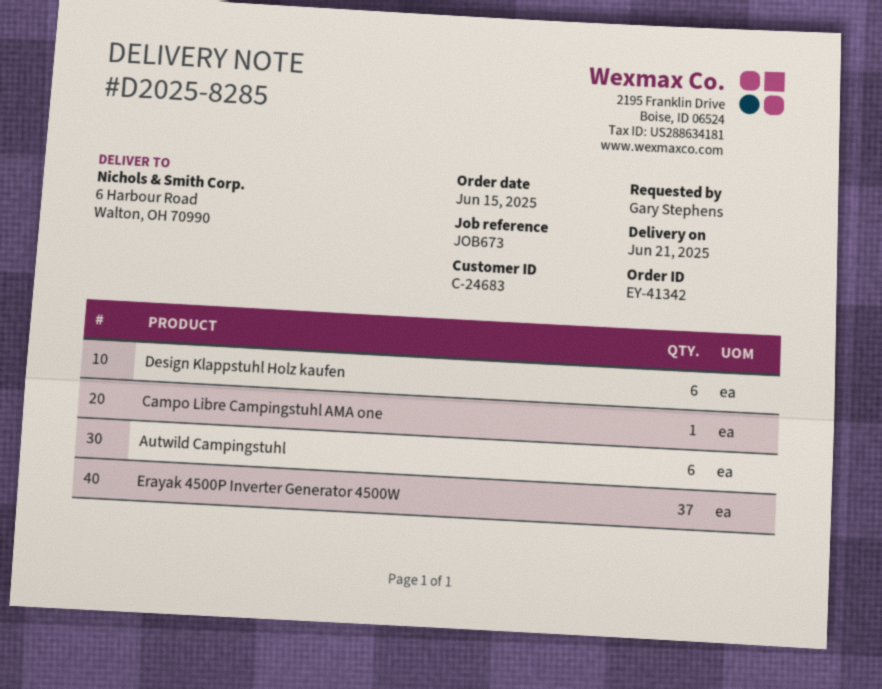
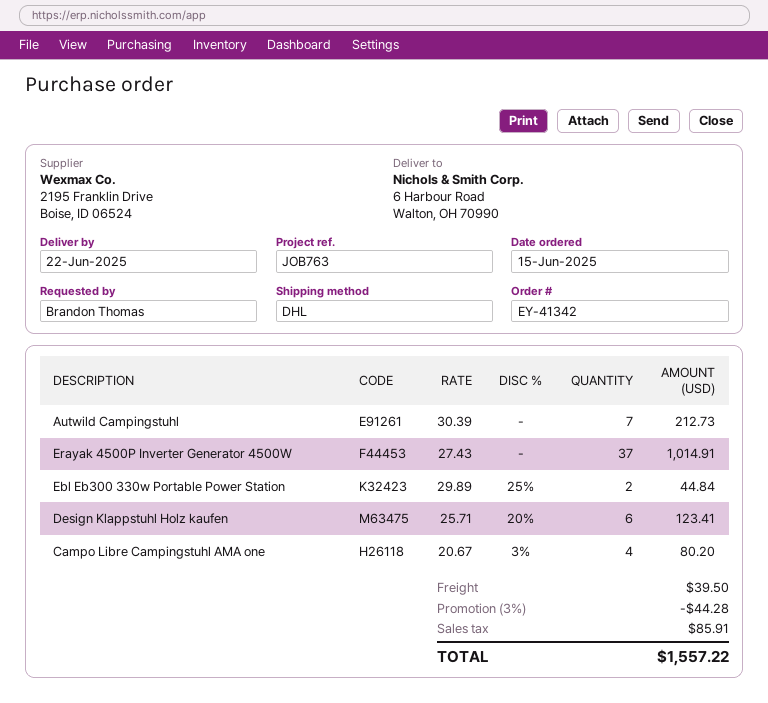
delivery date: 2025-06-21 -> 2025-06-22
reference: JOB673 -> JOB763
ordered by: Gary Stephens -> Brandon Thomas
Campo Libre Campingstuhl AMA one: 1 -> 4
Autwild Campingstuhl: 6 -> 7
Ebl Eb300 330w Portable Power Station: none -> 2

